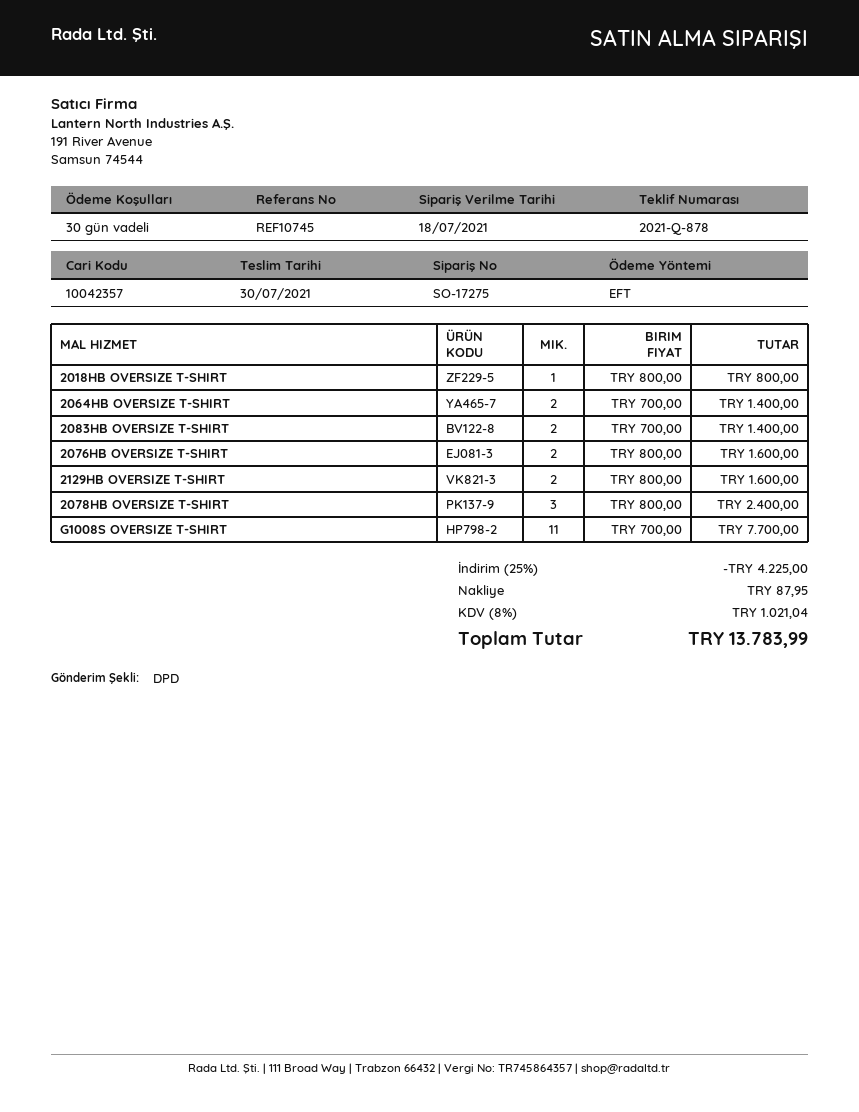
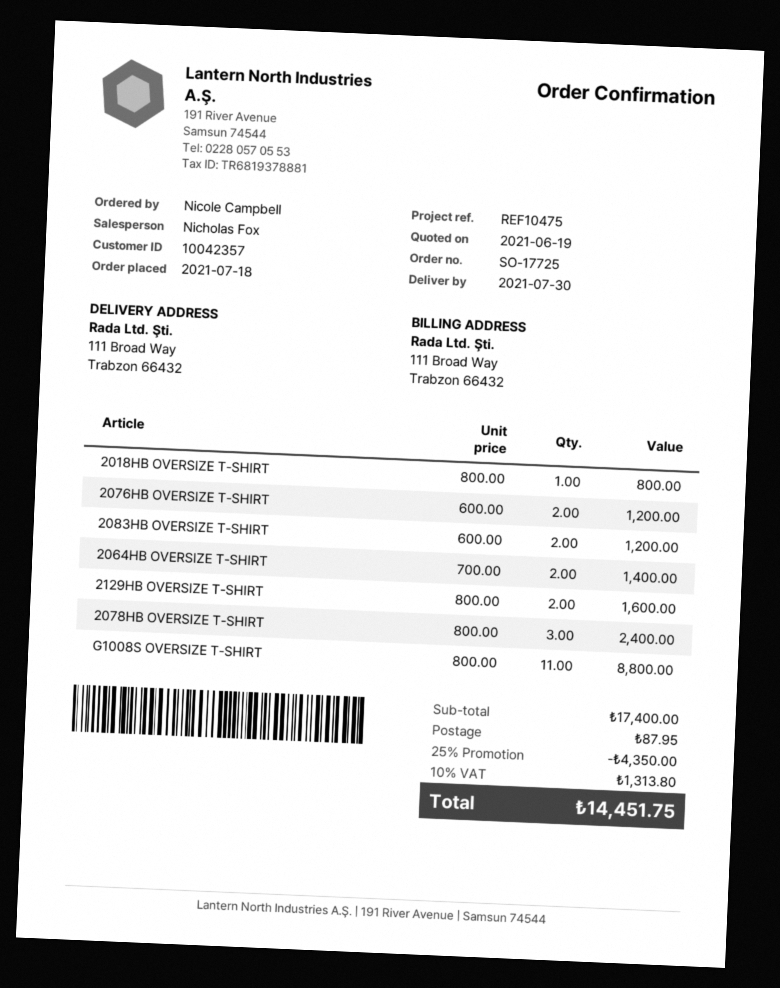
order number: SO-17275 -> SO-17725
reference: REF10745 -> REF10475
2083HB OVERSIZE T-SHIRT: 2 x 700.00 = 1400.00 -> 2 x 600.00 = 1200.00
2076HB OVERSIZE T-SHIRT: 2 x 800.00 = 1600.00 -> 2 x 600.00 = 1200.00
G1008S OVERSIZE T-SHIRT: 11 x 700.00 = 7700.00 -> 11 x 800.00 = 8800.00
discount: 25% = 4225.00 -> 25% = 4350.00
tax: 8% = 1021.04 -> 10% = 1313.80
total: 13783.99 -> 14451.75

